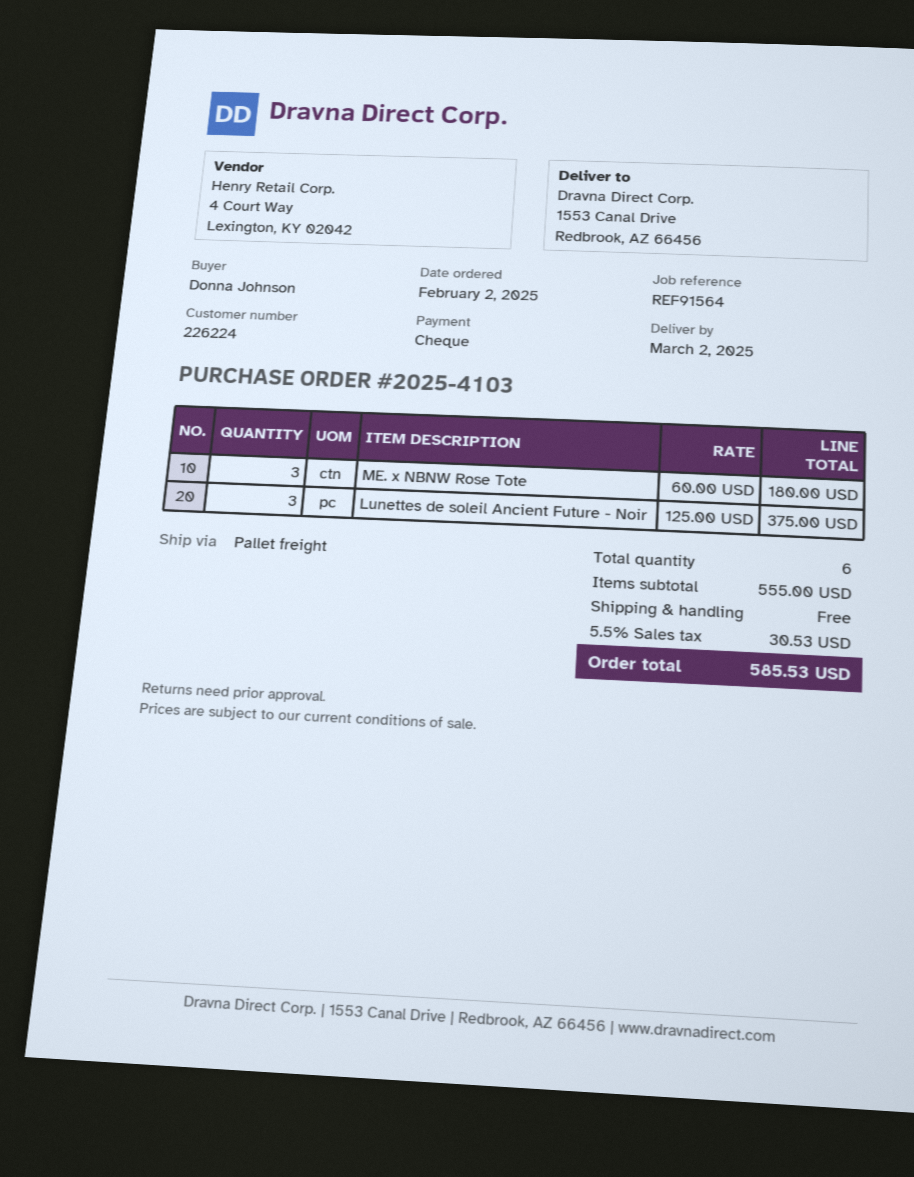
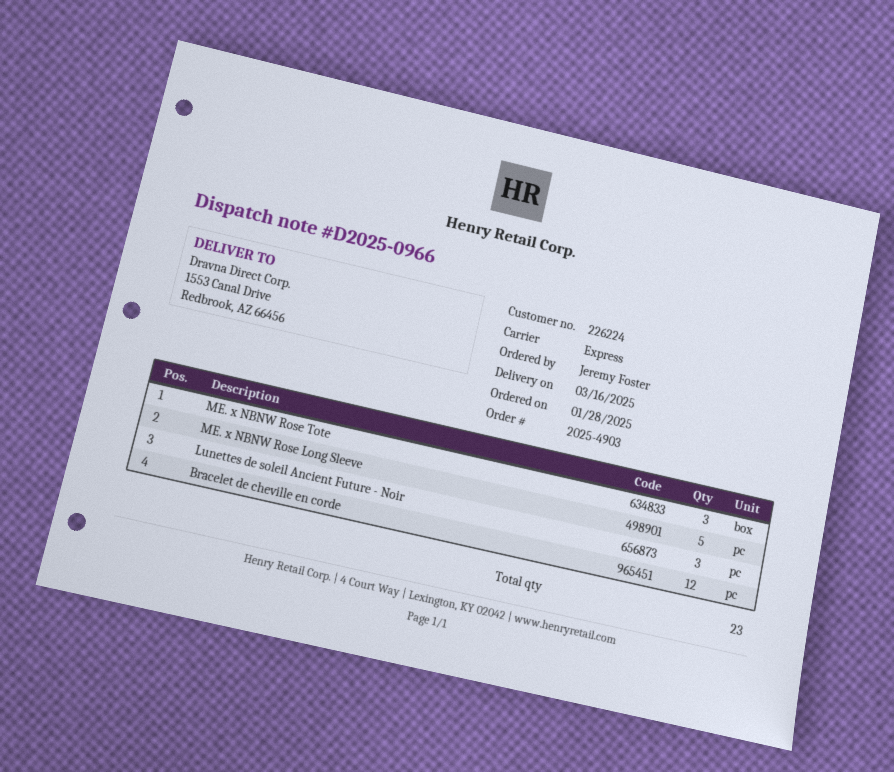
order number: 2025-4103 -> 2025-4903
order date: 2025-02-02 -> 2025-01-28
delivery date: 2025-03-02 -> 2025-03-16
ordered by: Donna Johnson -> Jeremy Foster
shipping method: pallet freight -> express
ME. x NBNW Rose Long Sleeve: none -> 5
Bracelet de cheville en corde: none -> 12
total quantity: 6 -> 23

